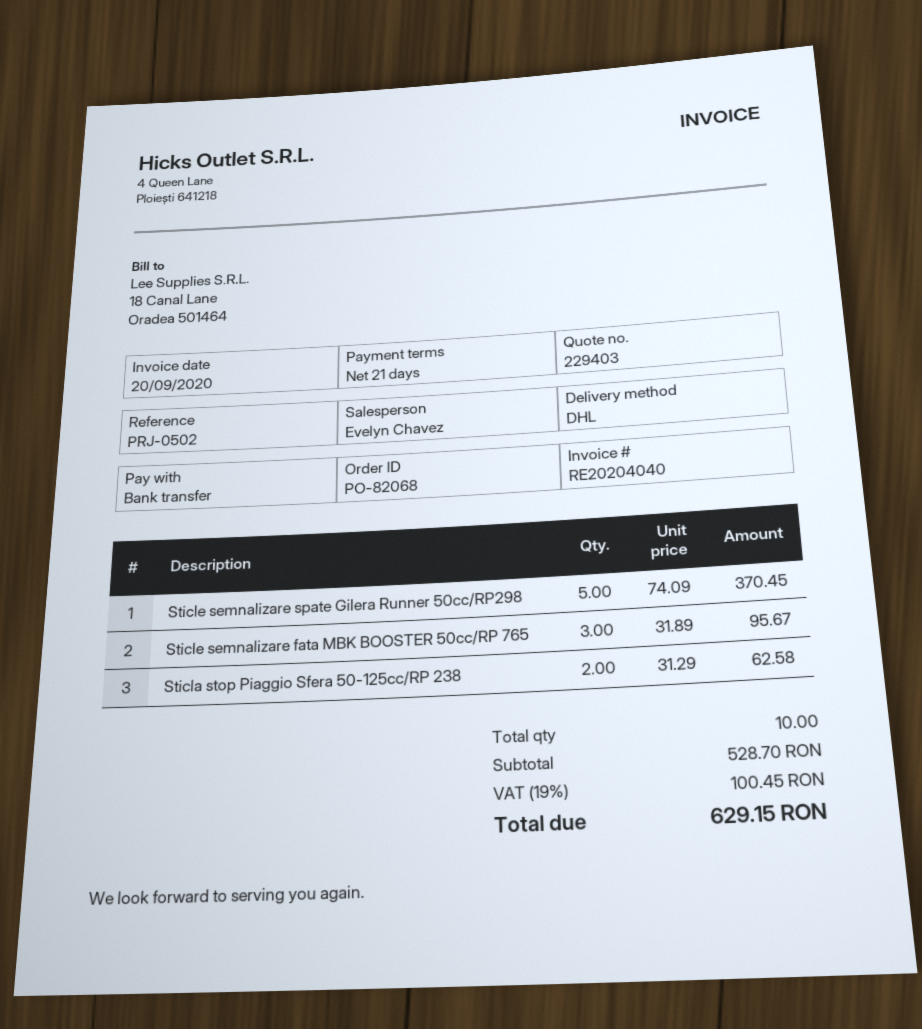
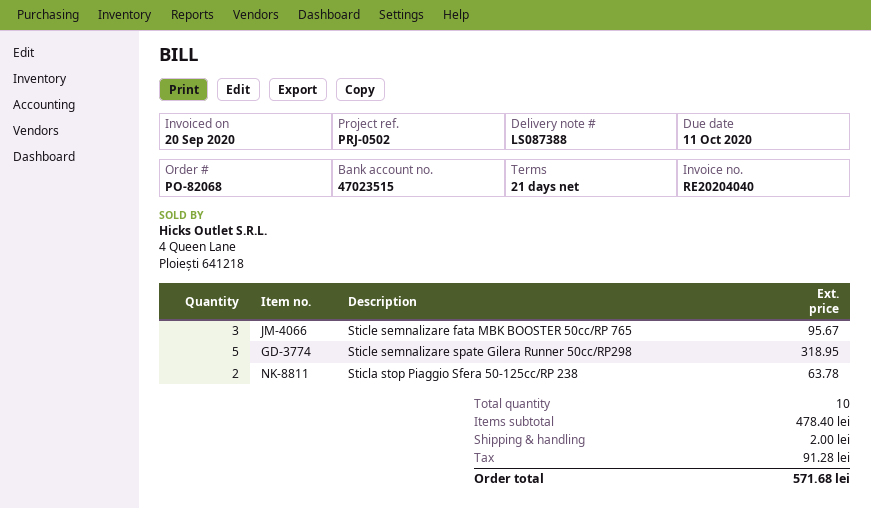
Sticle semnalizare spate Gilera Runner 50cc/RP298: 5 for 370.45 -> 5 for 318.95
Sticla stop Piaggio Sfera 50-125cc/RP 238: 2 for 62.58 -> 2 for 63.78
subtotal: 528.70 -> 478.40
shipping: none -> 2.00
tax: 100.45 -> 91.28
total: 629.15 -> 571.68

